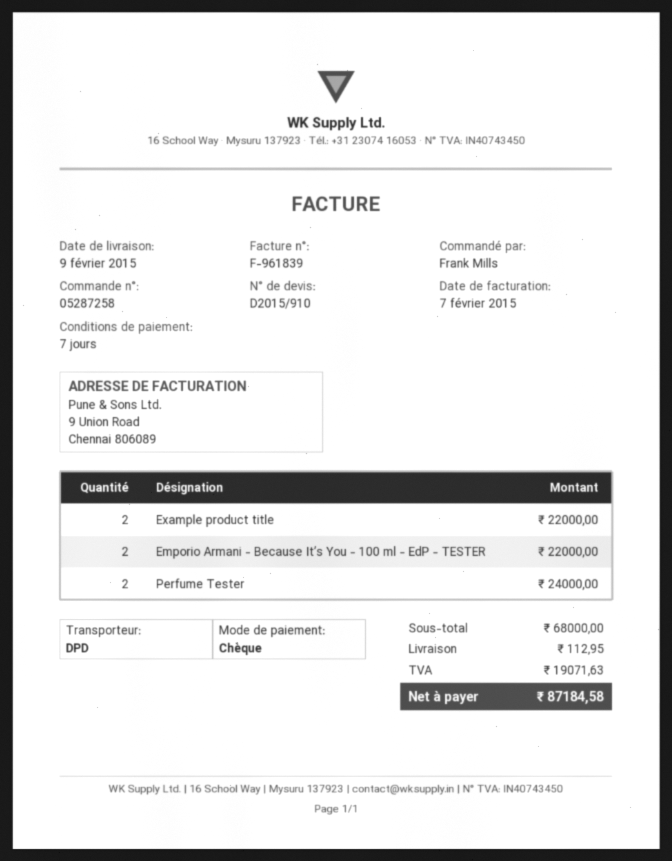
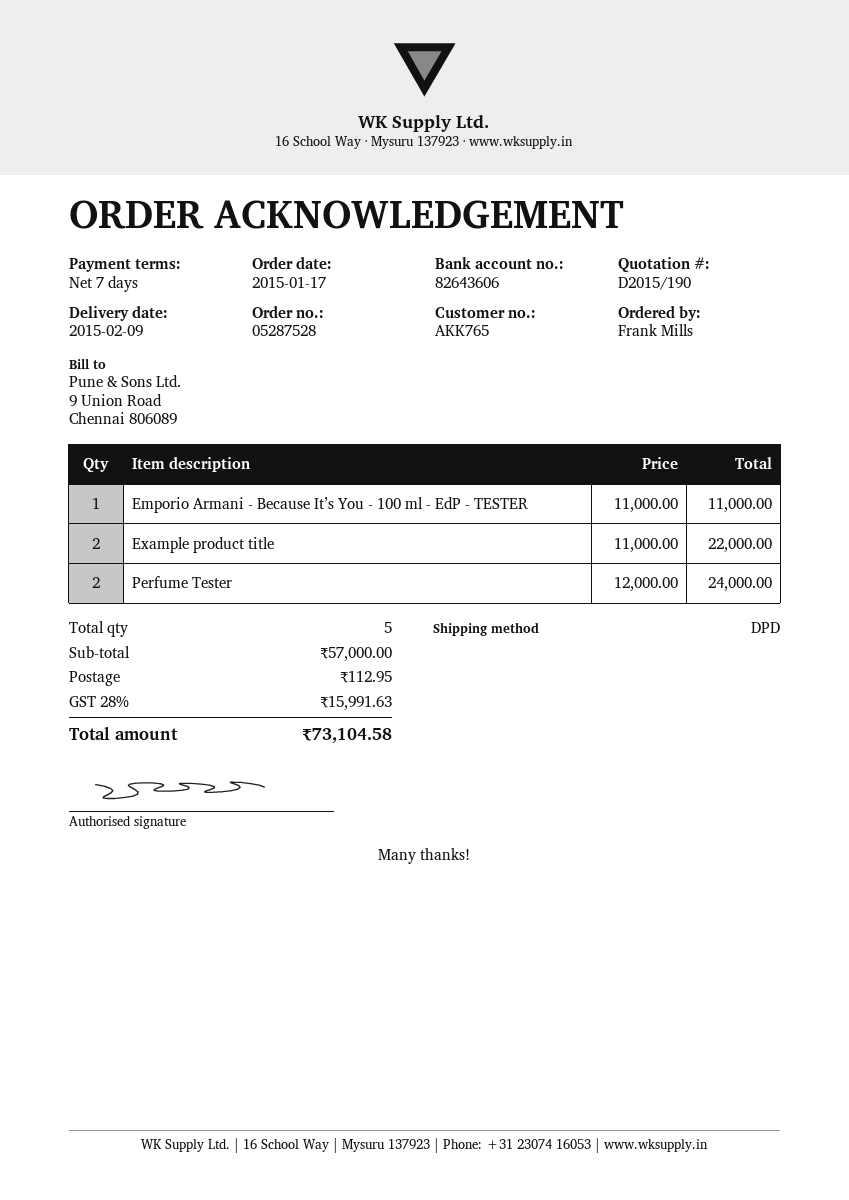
quote number: D2015/910 -> D2015/190
order number: 05287258 -> 05287528
Emporio Armani - Because It’s You - 100 ml - EdP - TESTER: 2 for 22000.00 -> 1 for 11000.00
subtotal: 68000.00 -> 57000.00
tax: 19071.63 -> 15991.63
total: 87184.58 -> 73104.58

